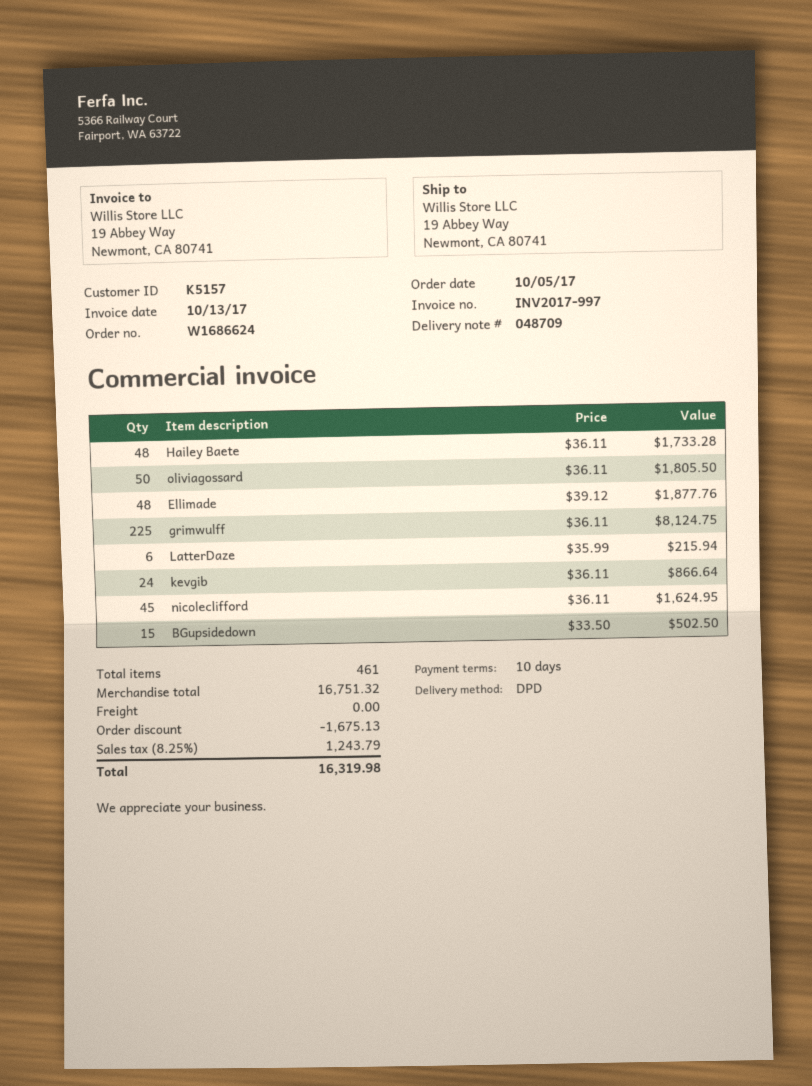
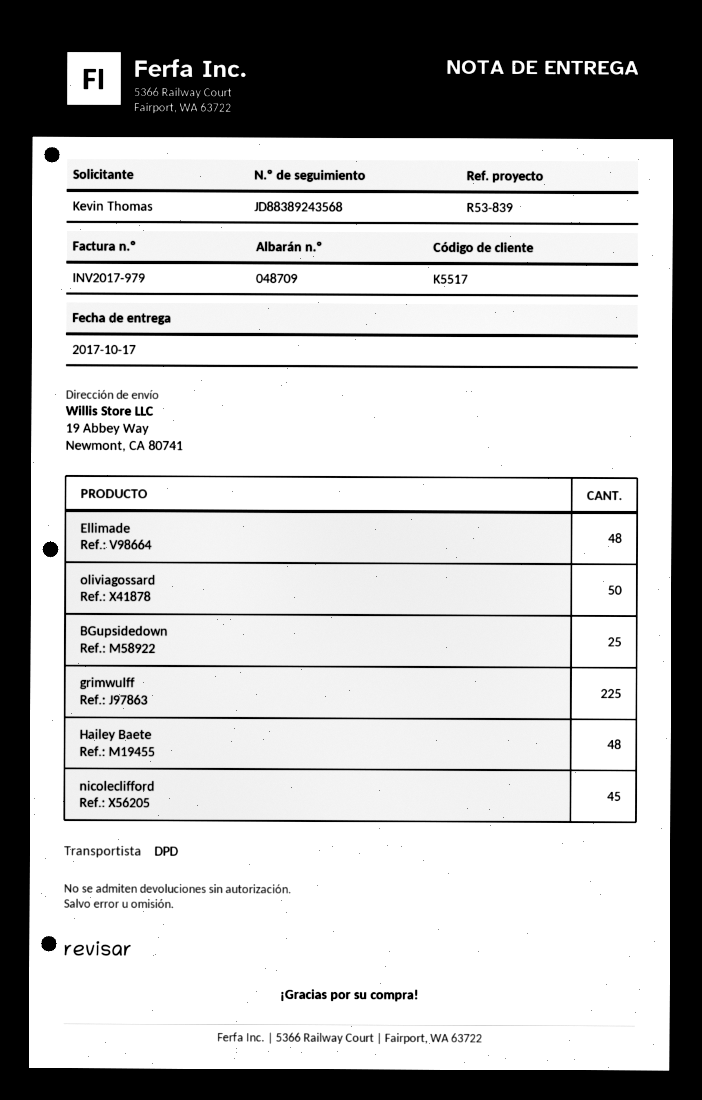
invoice number: INV2017-997 -> INV2017-979
customer number: K5157 -> K5517
LatterDaze: 6 -> none
kevgib: 24 -> none
BGupsidedown: 15 -> 25

